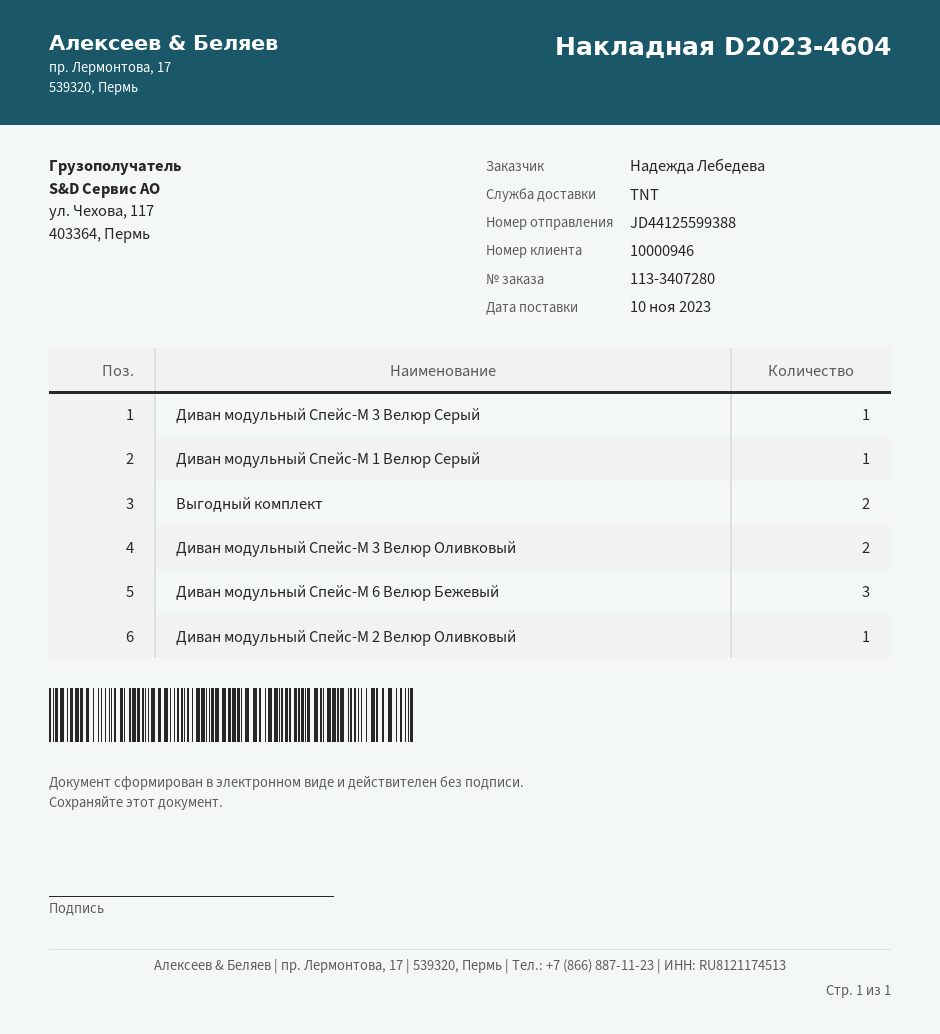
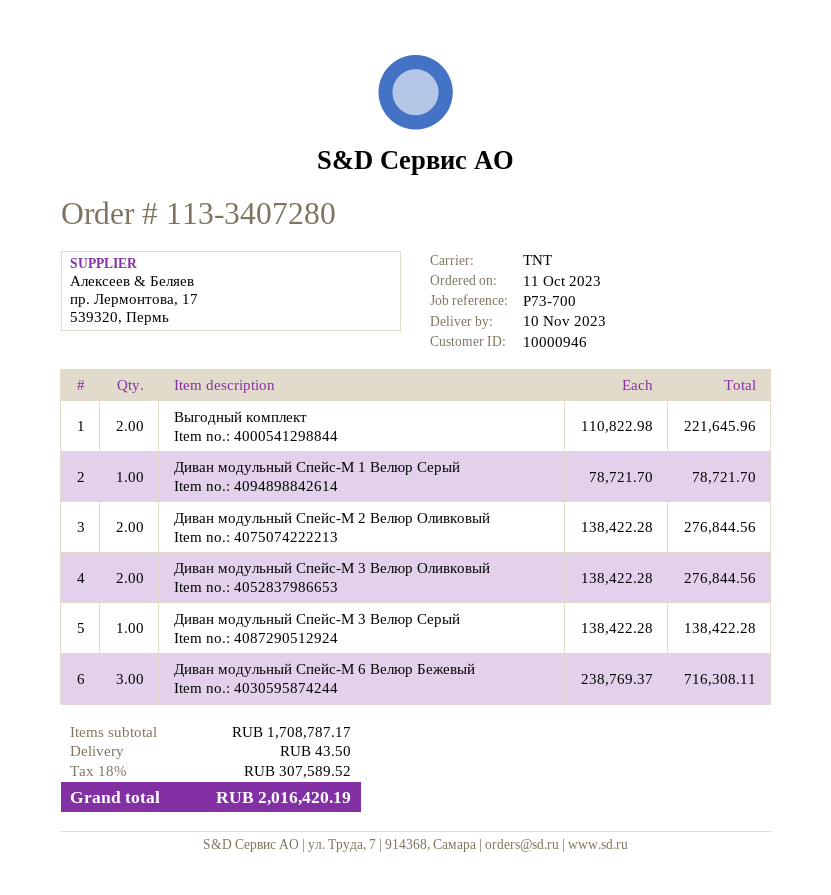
Диван модульный Спейс-М 2 Велюр Оливковый: 1 -> 2

